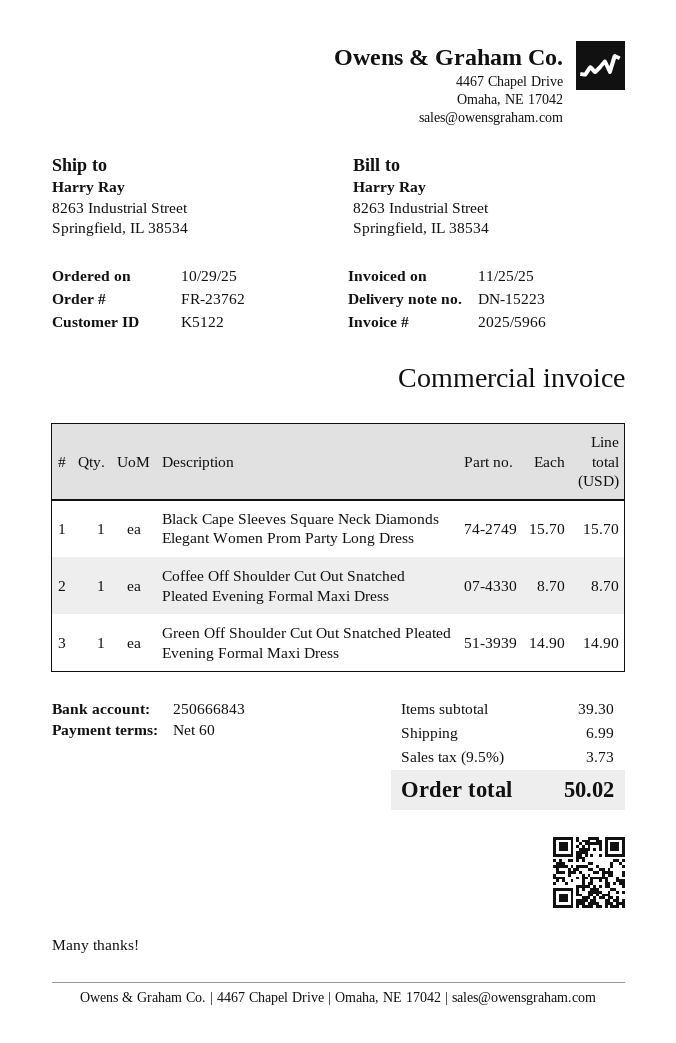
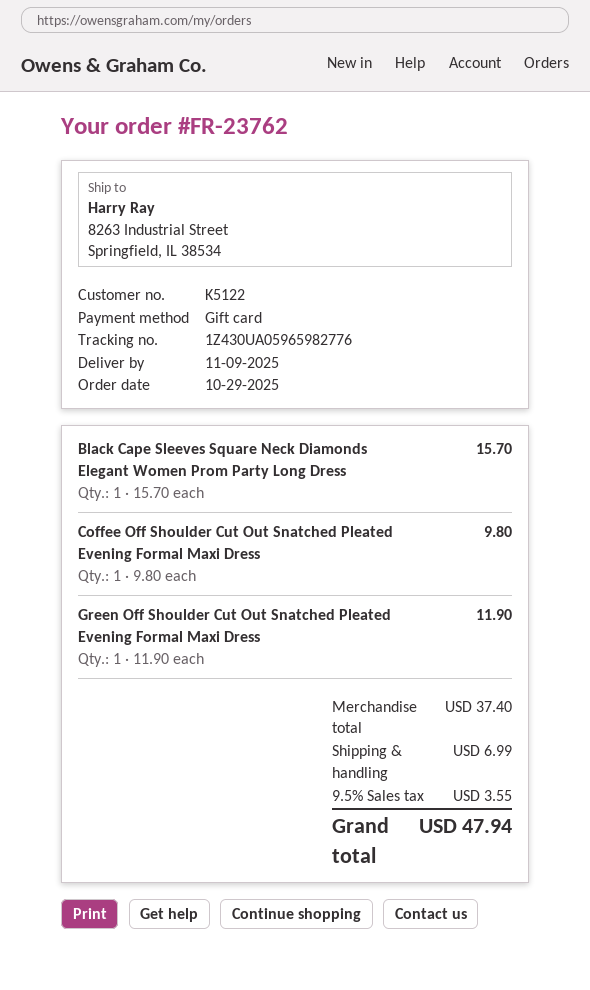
Coffee Off Shoulder Cut Out Snatched Pleated Evening Formal Maxi Dress: 1 x 8.70 = 8.70 -> 1 x 9.80 = 9.80
Green Off Shoulder Cut Out Snatched Pleated Evening Formal Maxi Dress: 1 x 14.90 = 14.90 -> 1 x 11.90 = 11.90
subtotal: 39.30 -> 37.40
tax: 9.5% = 3.73 -> 9.5% = 3.55
total: 50.02 -> 47.94

